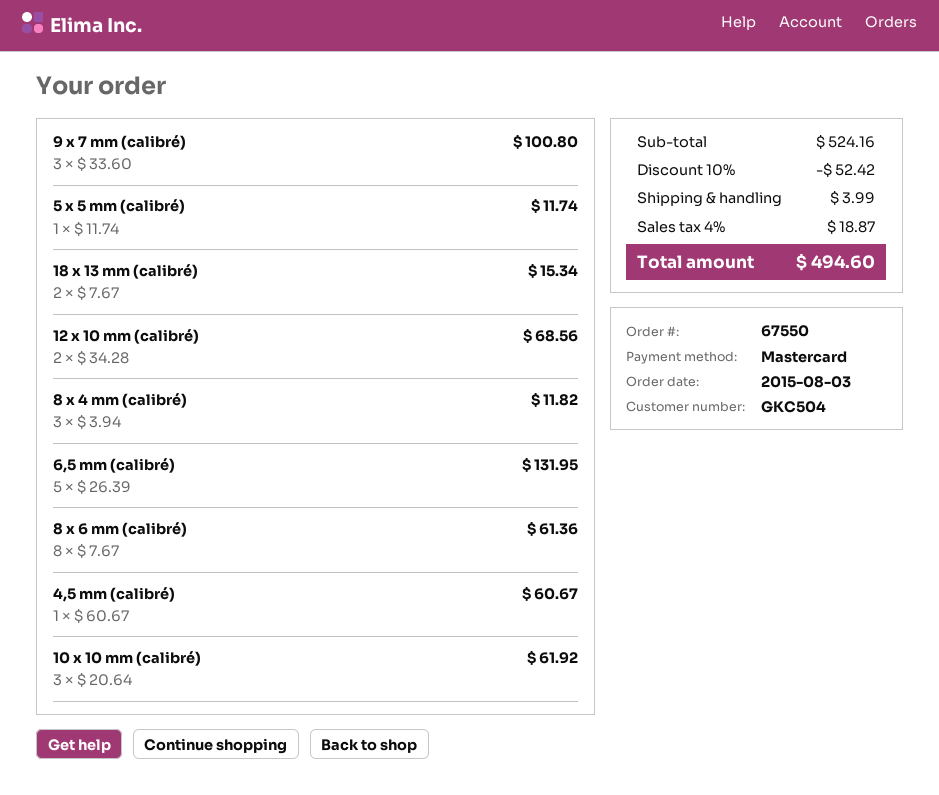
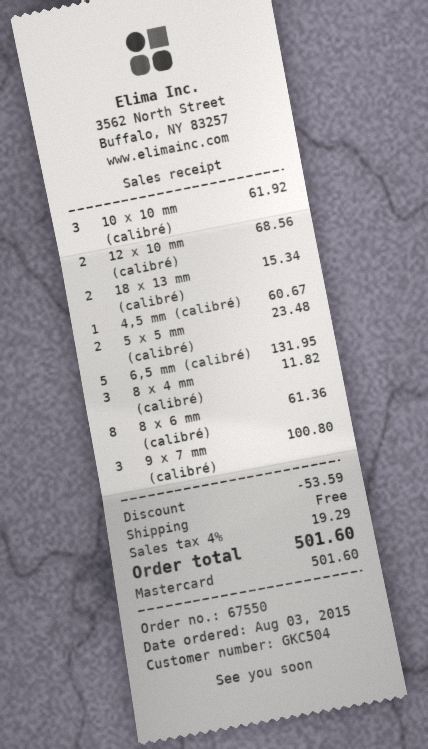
5 x 5 mm (calibré): 1 for 11.74 -> 2 for 23.48
discount: 52.42 -> 53.59
shipping: 3.99 -> 0.00
tax: 4% = 18.87 -> 4% = 19.29
total: 494.60 -> 501.60

